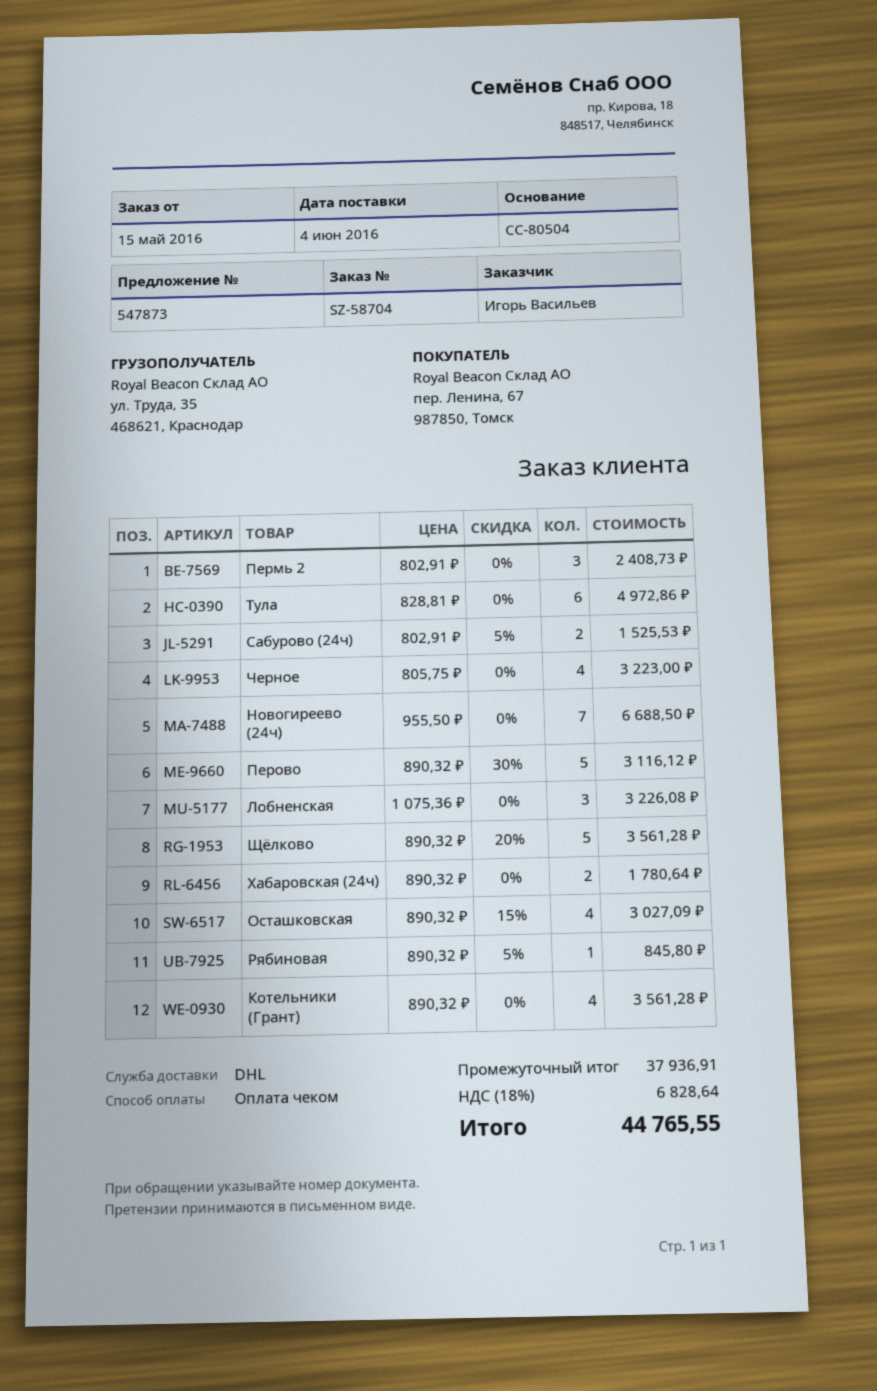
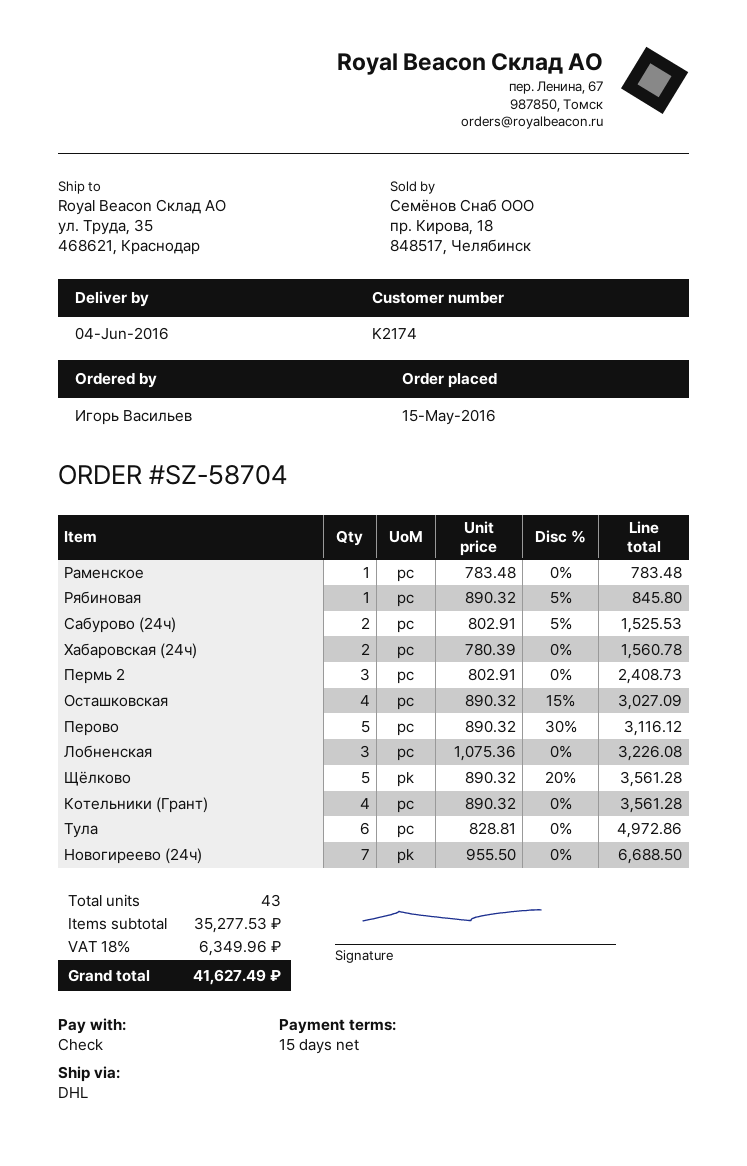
Черное: 4 x 805.75 = 3223.00 -> none
Хабаровская (24ч): 2 x 890.32 = 1780.64 -> 2 x 780.39 = 1560.78
Раменское: none -> 1 x 783.48 = 783.48
subtotal: 37936.91 -> 35277.53
tax: 18% = 6828.64 -> 18% = 6349.96
total: 44765.55 -> 41627.49

